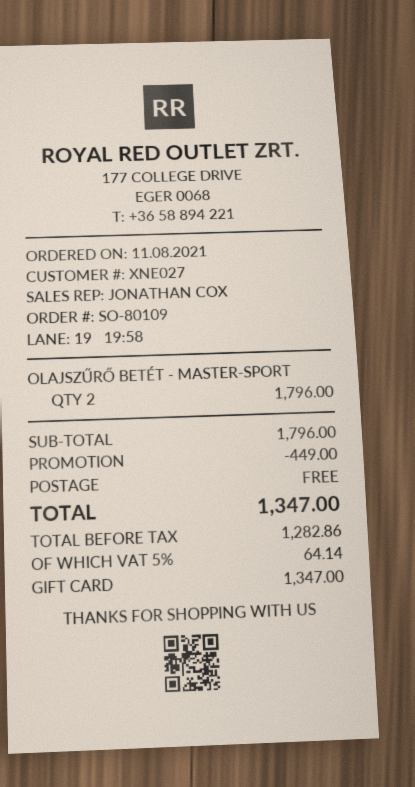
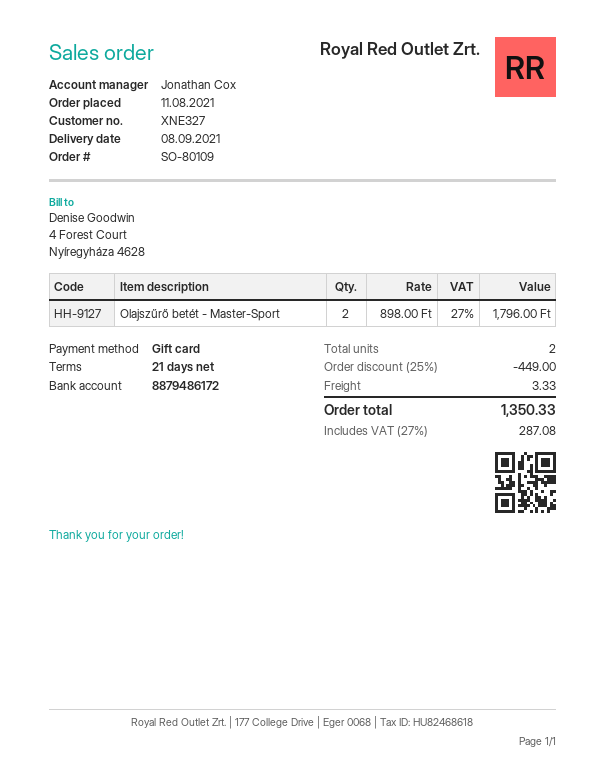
customer number: XNE027 -> XNE327
shipping: 0.00 -> 3.33
tax: 5% = 64.14 -> 27% = 287.08
total: 1347.00 -> 1350.33

